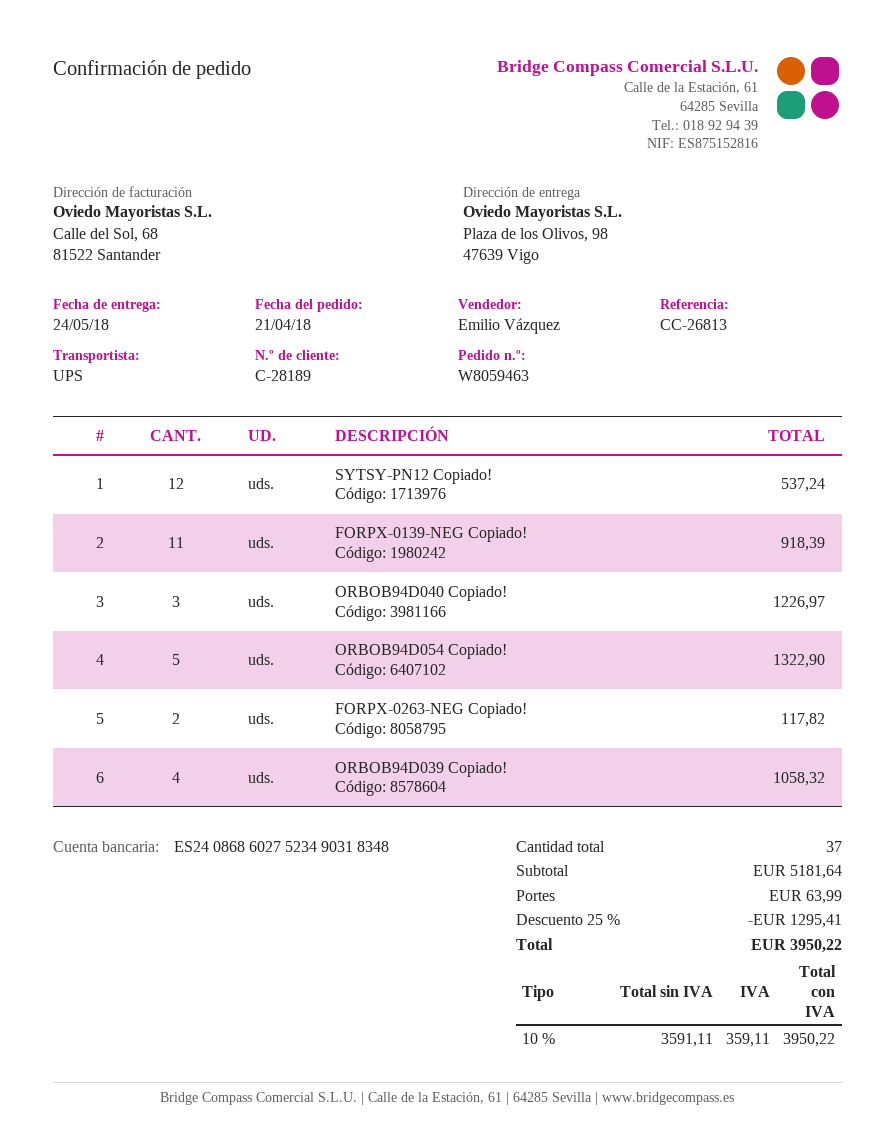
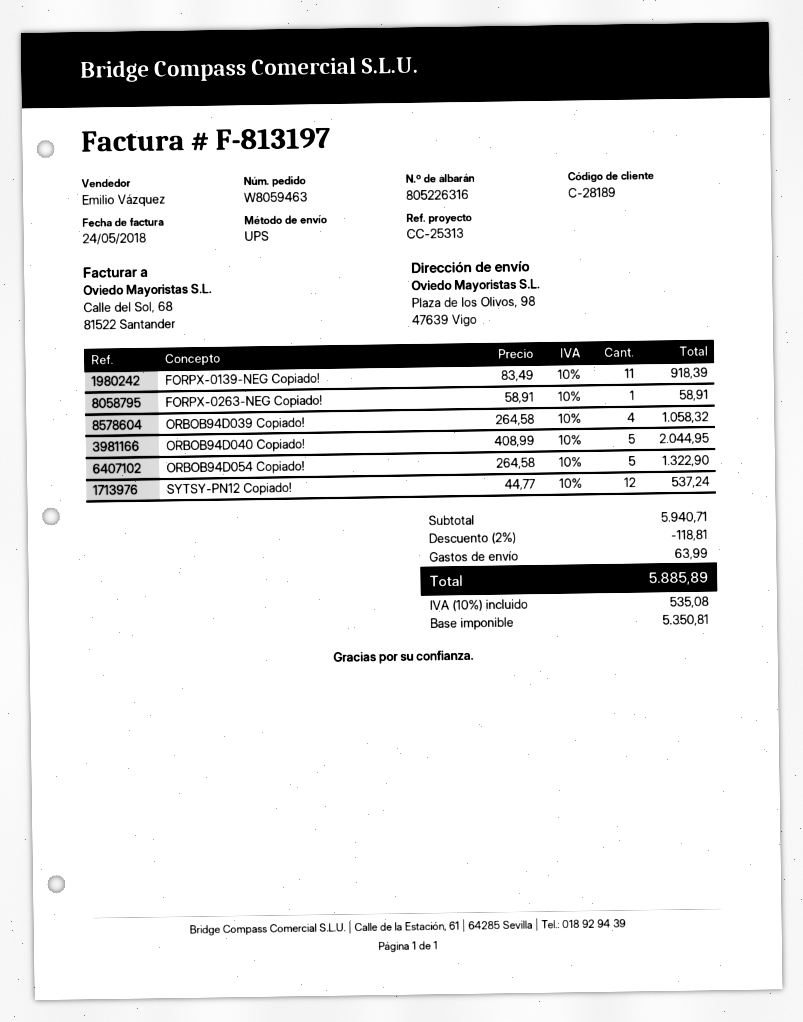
reference: CC-26813 -> CC-25313
ORBOB94D040 Copiado!: 3 for 1226.97 -> 5 for 2044.95
FORPX-0263-NEG Copiado!: 2 for 117.82 -> 1 for 58.91
subtotal: 5181.64 -> 5940.71
discount: 25% = 1295.41 -> 2% = 118.81
net: 3591.11 -> 5350.81
tax: 10% = 359.11 -> 10% = 535.08
total: 3950.22 -> 5885.89

